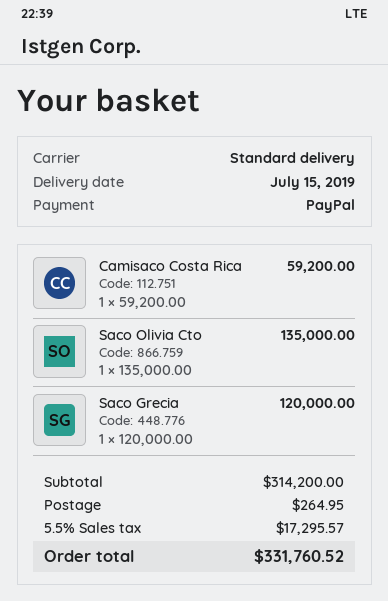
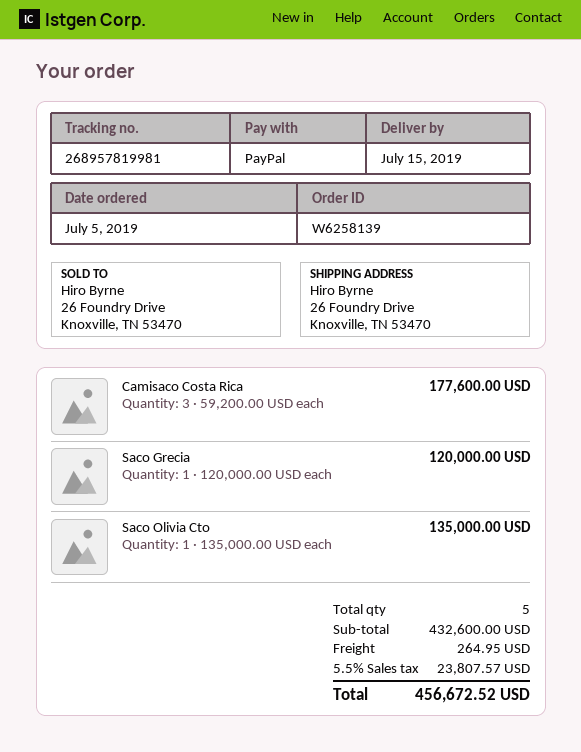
Camisaco Costa Rica: 1 x 59200.00 = 59200.00 -> 3 x 59200.00 = 177600.00
subtotal: 314200.00 -> 432600.00
tax: 5.5% = 17295.57 -> 5.5% = 23807.57
total: 331760.52 -> 456672.52

